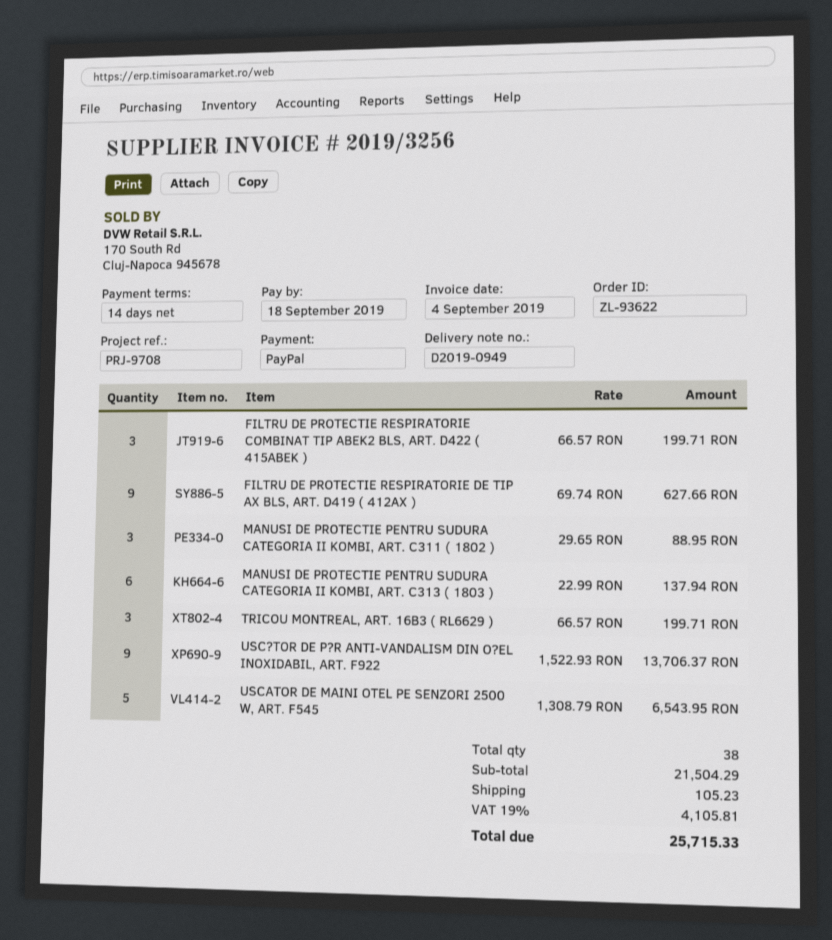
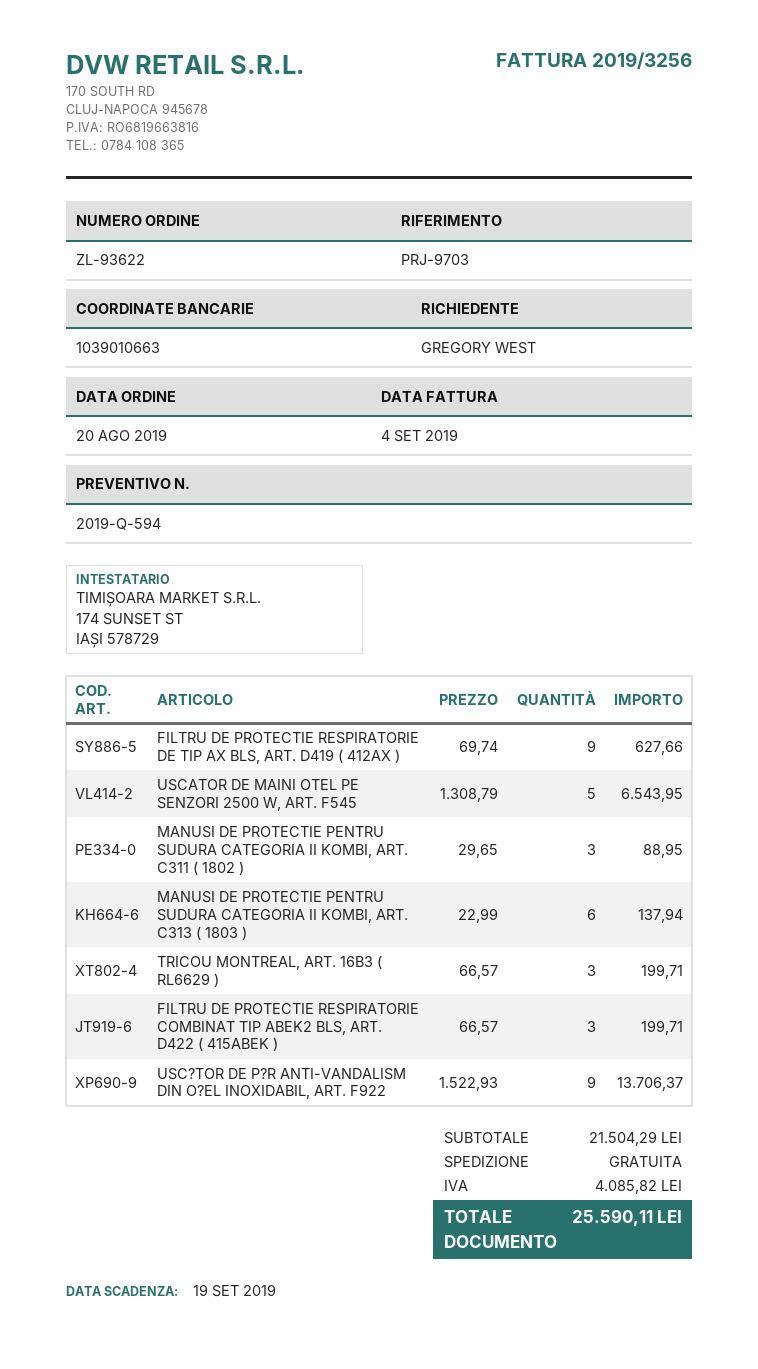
due date: 2019-09-18 -> 2019-09-19
reference: PRJ-9708 -> PRJ-9703
shipping: 105.23 -> 0.00
tax: 4105.81 -> 4085.82
total: 25715.33 -> 25590.11

